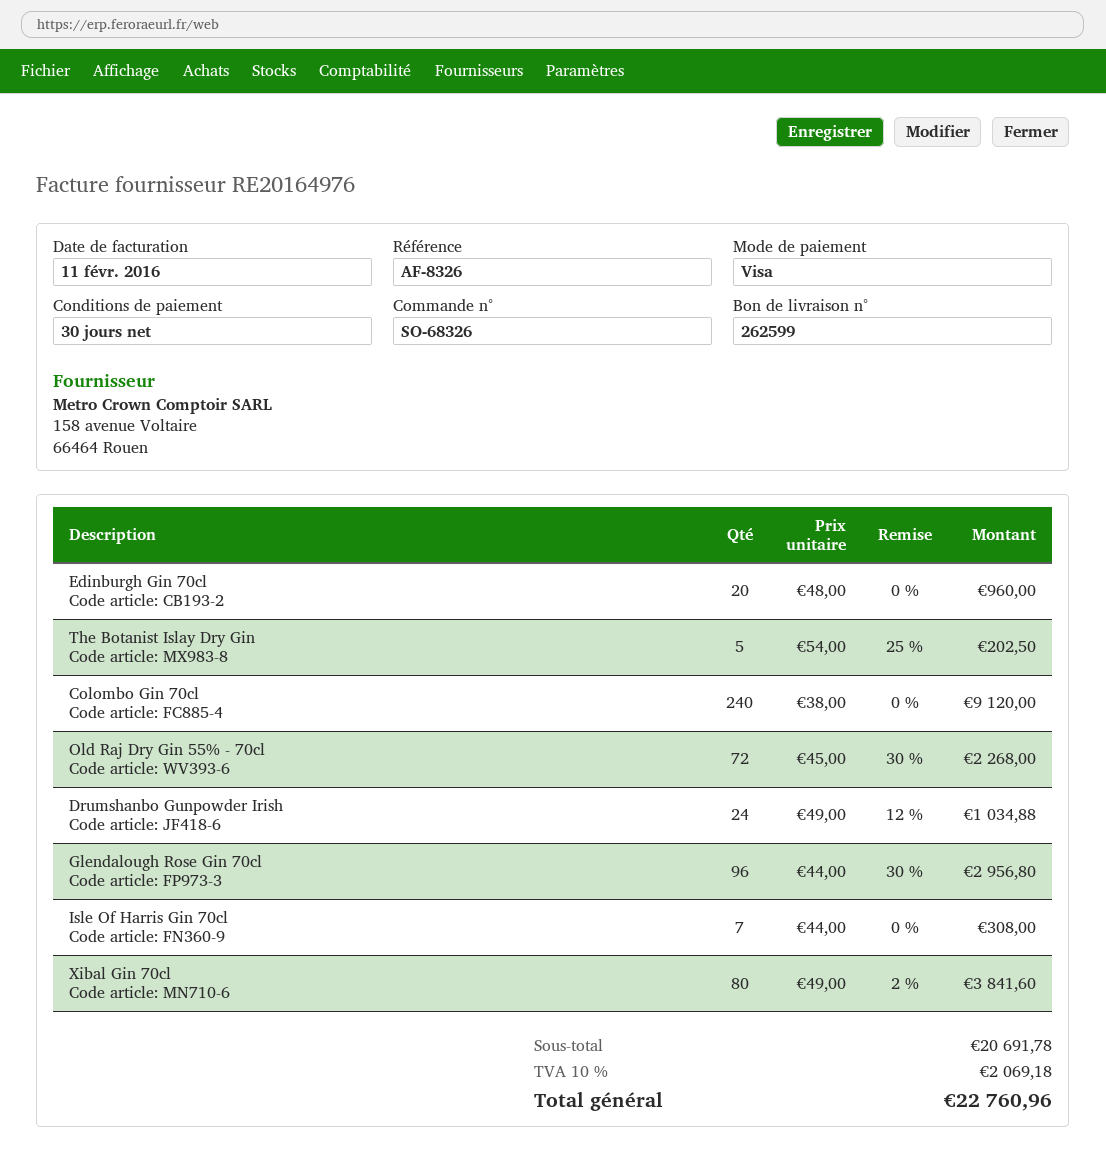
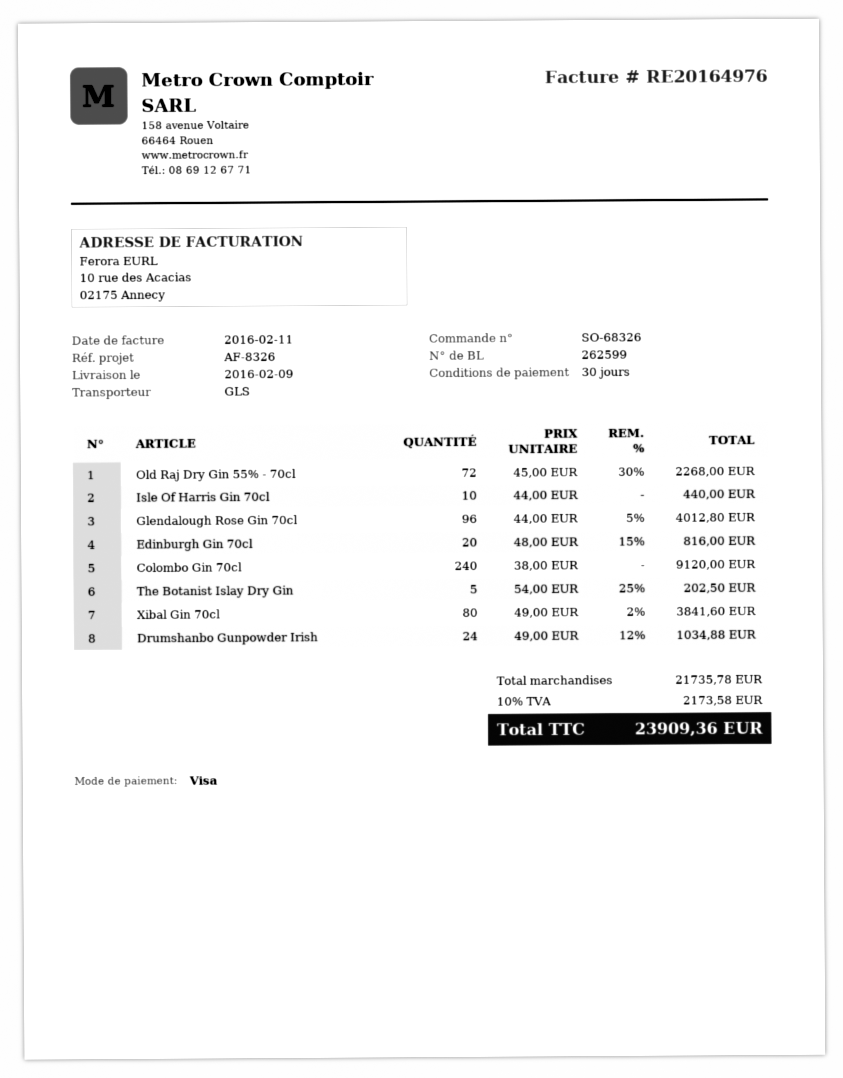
Edinburgh Gin 70cl: 20 x 48.00 = 960.00 -> 20 x 48.00 - 15% = 816.00
Glendalough Rose Gin 70cl: 96 x 44.00 - 30% = 2956.80 -> 96 x 44.00 - 5% = 4012.80
Isle Of Harris Gin 70cl: 7 x 44.00 = 308.00 -> 10 x 44.00 = 440.00
subtotal: 20691.78 -> 21735.78
tax: 10% = 2069.18 -> 10% = 2173.58
total: 22760.96 -> 23909.36

